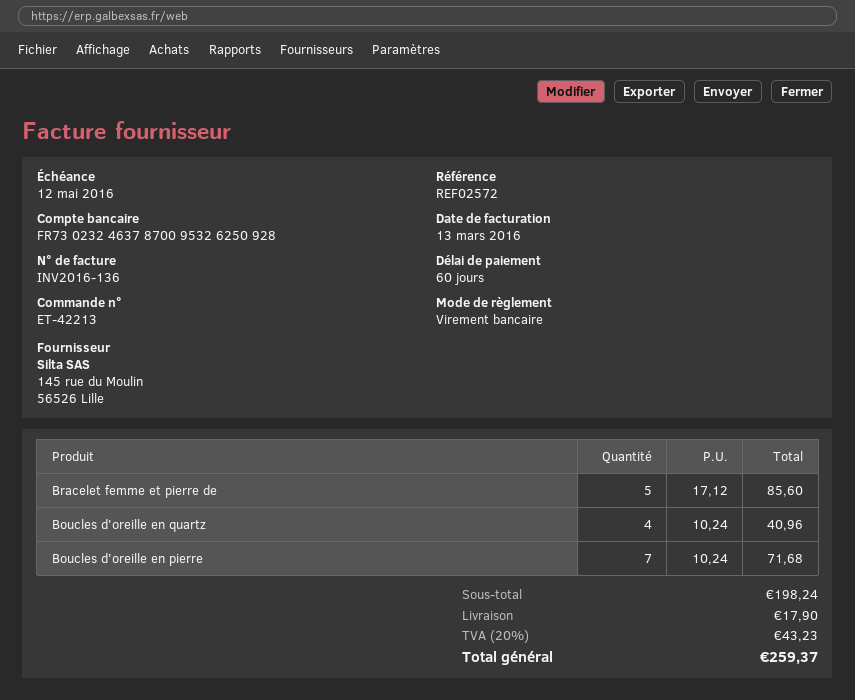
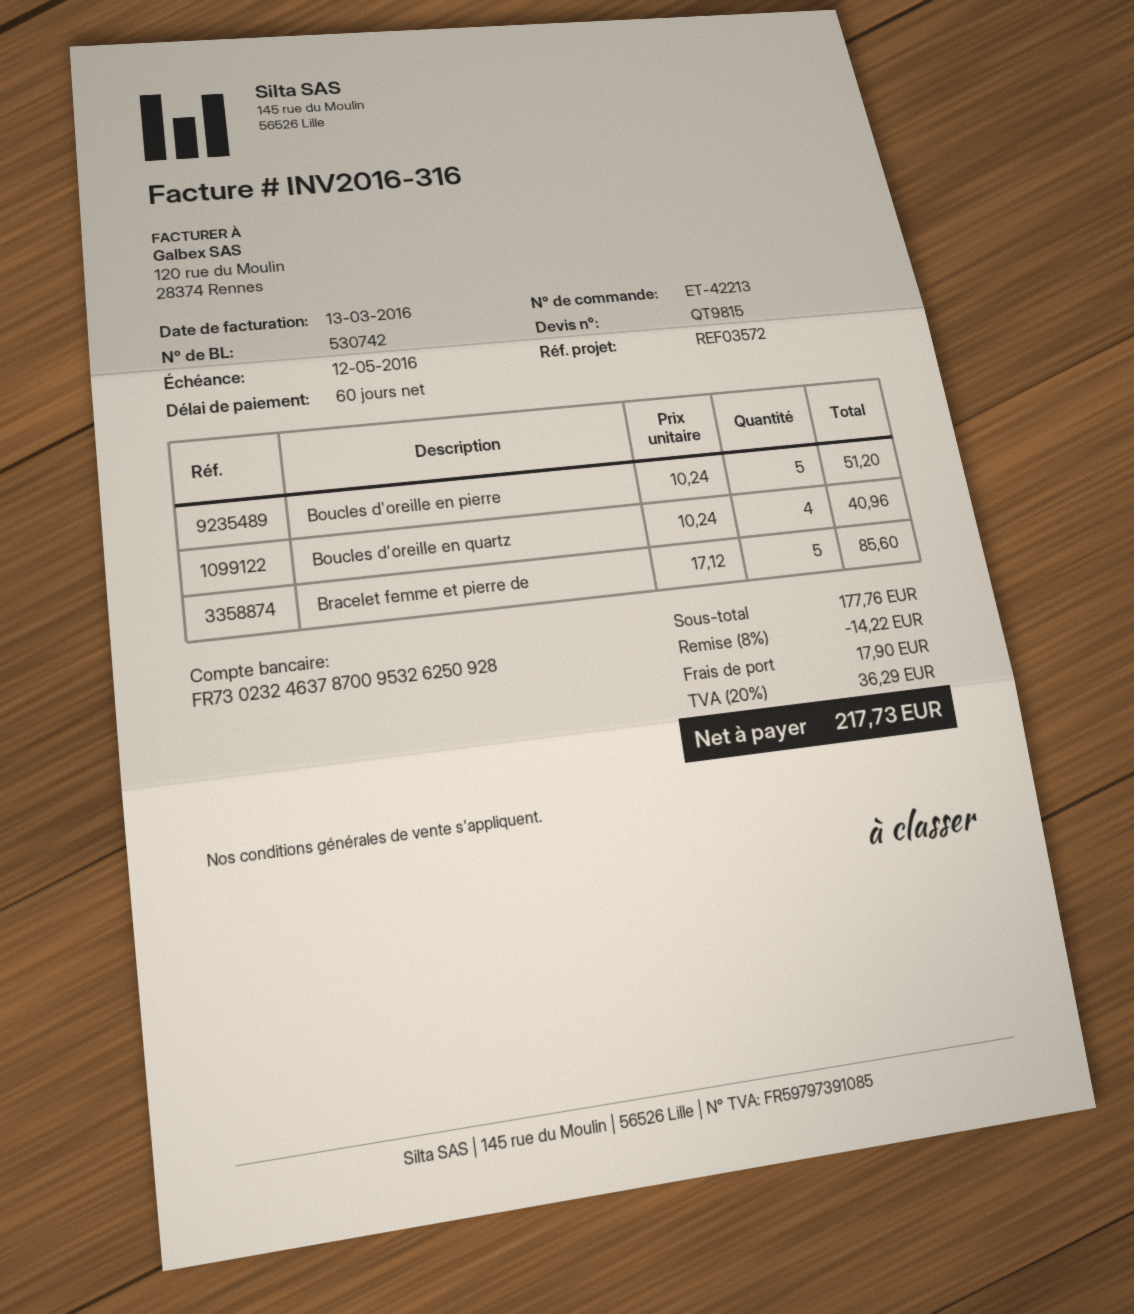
invoice number: INV2016-136 -> INV2016-316
reference: REF02572 -> REF03572
Boucles d'oreille en pierre: 7 x 10.24 = 71.68 -> 5 x 10.24 = 51.20
subtotal: 198.24 -> 177.76
discount: none -> 8% = 14.22
tax: 20% = 43.23 -> 20% = 36.29
total: 259.37 -> 217.73

